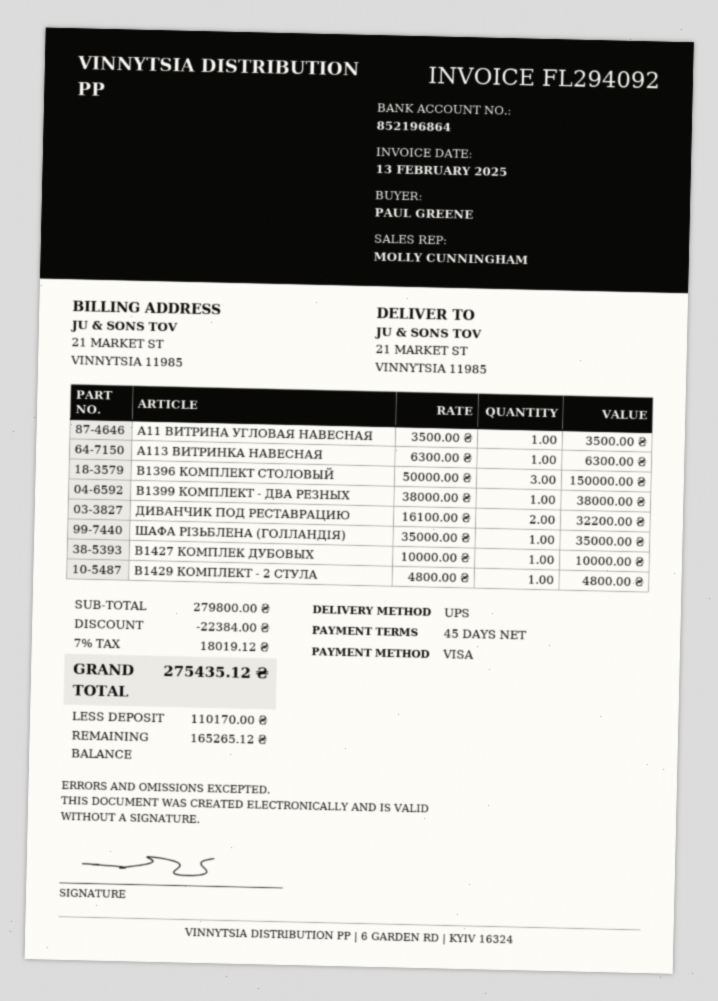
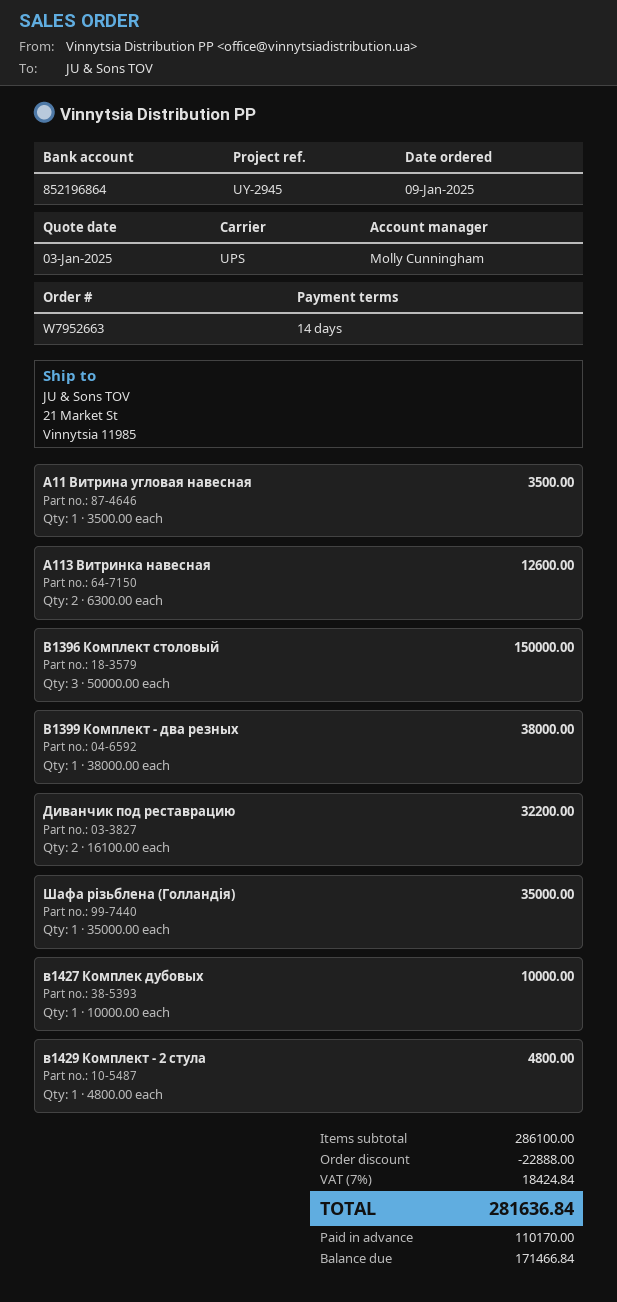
payment terms: 45 days -> 14 days
А113 ВИТРИНКА НАВЕСНАЯ: 1 x 6300.00 = 6300.00 -> 2 x 6300.00 = 12600.00
subtotal: 279800.00 -> 286100.00
discount: 22384.00 -> 22888.00
tax: 7% = 18019.12 -> 7% = 18424.84
total: 275435.12 -> 281636.84
balance: 165265.12 -> 171466.84

